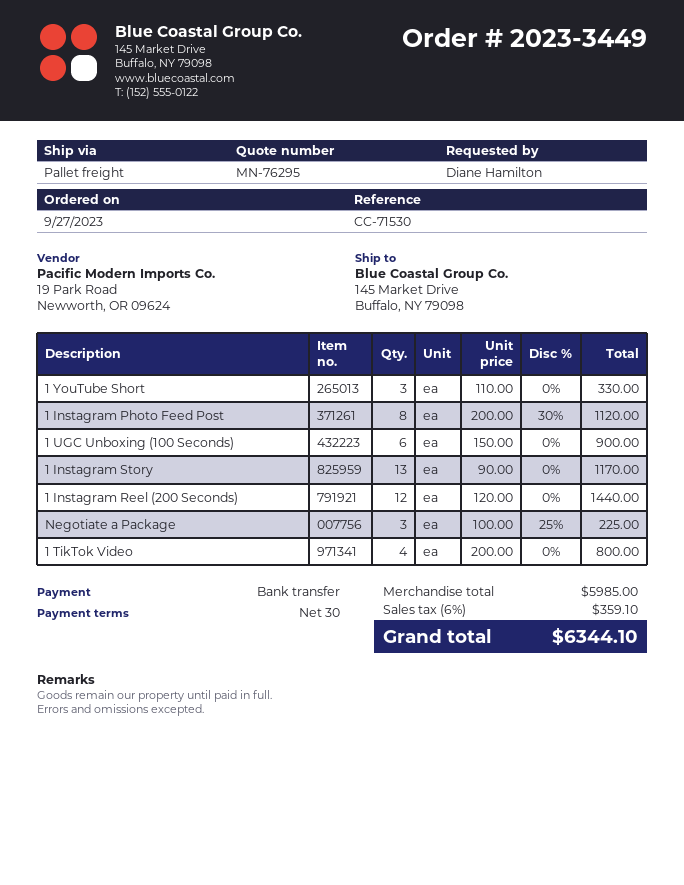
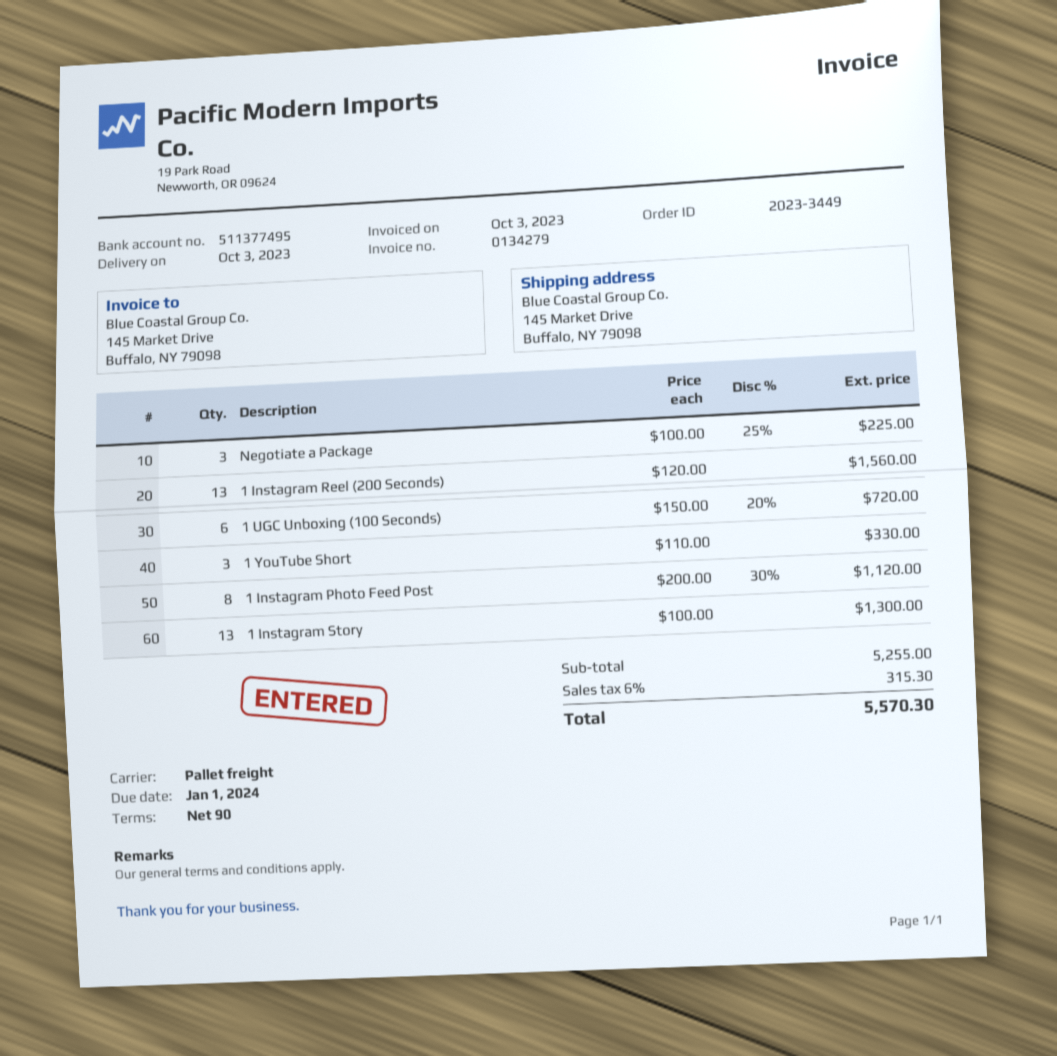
payment terms: 30 days -> 90 days
1 UGC Unboxing (100 Seconds): 6 x 150.00 = 900.00 -> 6 x 150.00 - 20% = 720.00
1 Instagram Story: 13 x 90.00 = 1170.00 -> 13 x 100.00 = 1300.00
1 Instagram Reel (200 Seconds): 12 x 120.00 = 1440.00 -> 13 x 120.00 = 1560.00
1 TikTok Video: 4 x 200.00 = 800.00 -> none
subtotal: 5985.00 -> 5255.00
tax: 6% = 359.10 -> 6% = 315.30
total: 6344.10 -> 5570.30

